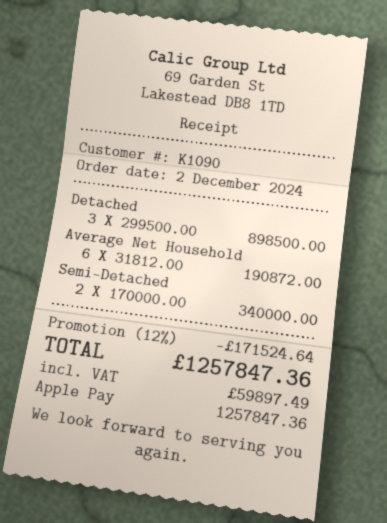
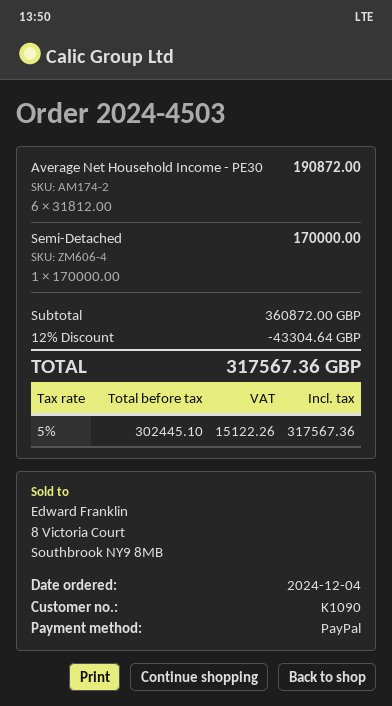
order date: 2024-12-02 -> 2024-12-04
payment method: Apple Pay -> PayPal
Detached: 3 x 299500.00 = 898500.00 -> none
Semi-Detached: 2 x 170000.00 = 340000.00 -> 1 x 170000.00 = 170000.00
discount: 12% = 171524.64 -> 12% = 43304.64
tax: 59897.49 -> 15122.26
total: 1257847.36 -> 317567.36

